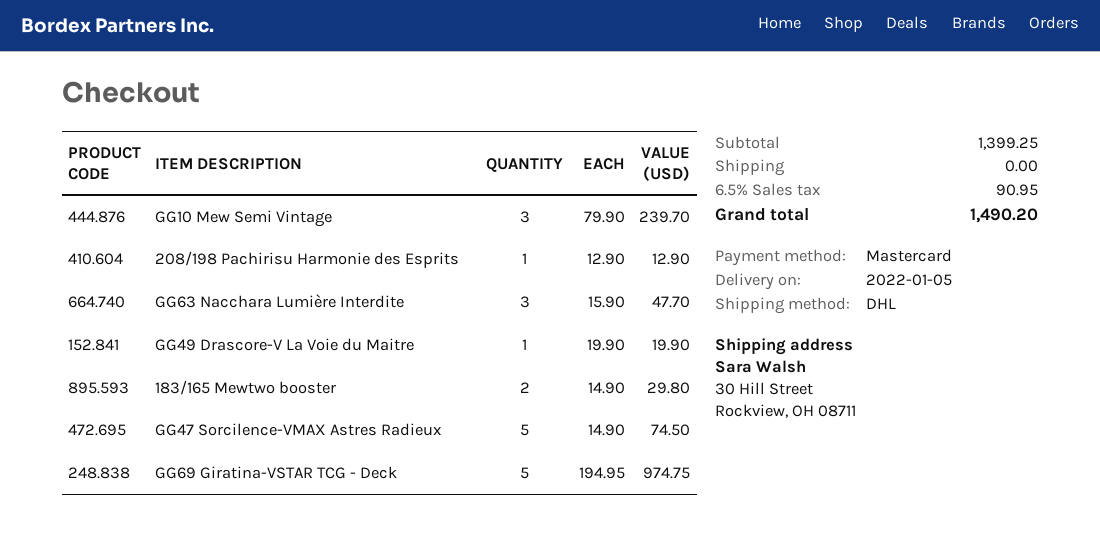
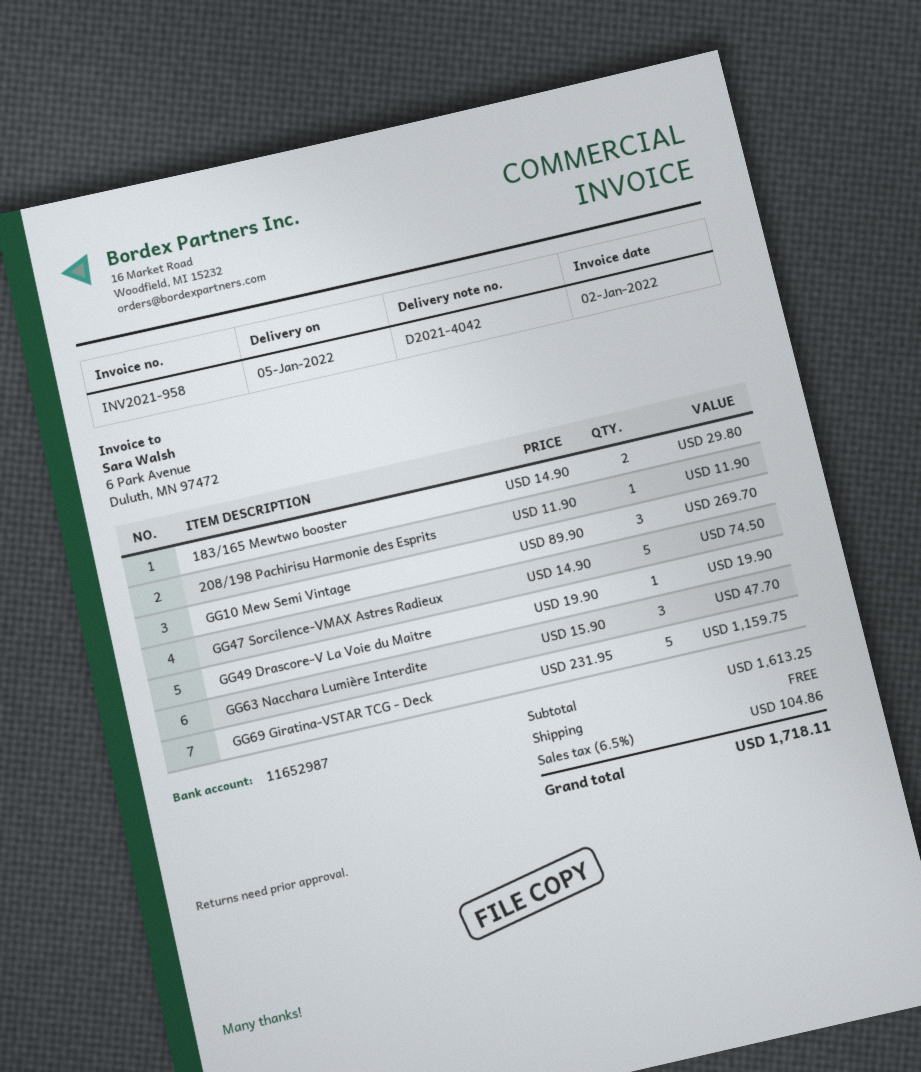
GG10 Mew Semi Vintage: 3 x 79.90 = 239.70 -> 3 x 89.90 = 269.70
208/198 Pachirisu Harmonie des Esprits: 1 x 12.90 = 12.90 -> 1 x 11.90 = 11.90
GG69 Giratina-VSTAR TCG - Deck: 5 x 194.95 = 974.75 -> 5 x 231.95 = 1159.75
subtotal: 1399.25 -> 1613.25
tax: 6.5% = 90.95 -> 6.5% = 104.86
total: 1490.20 -> 1718.11

